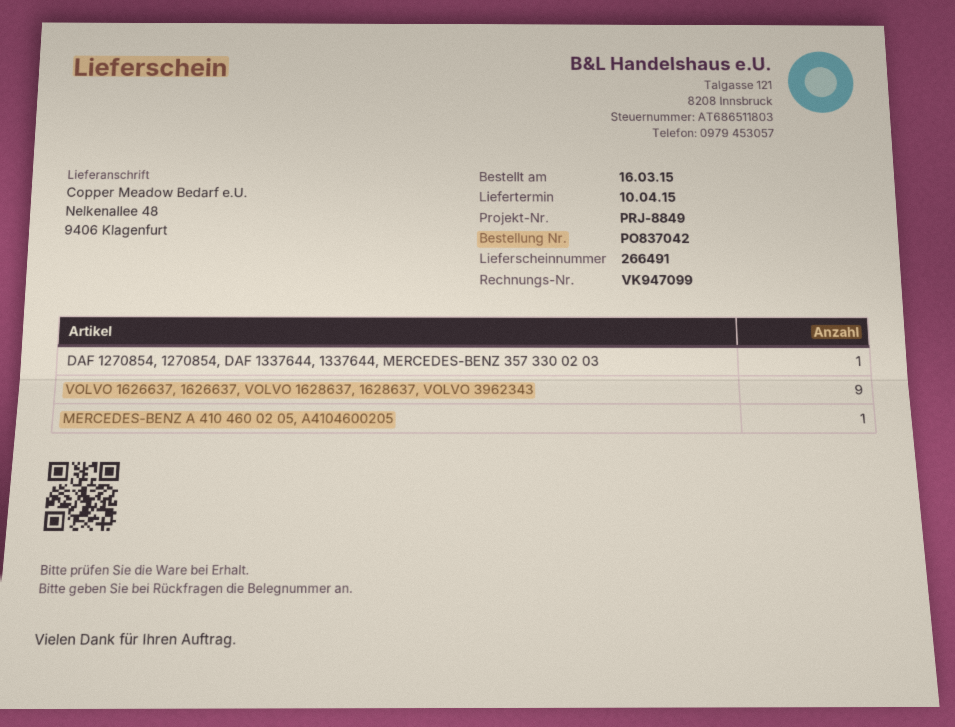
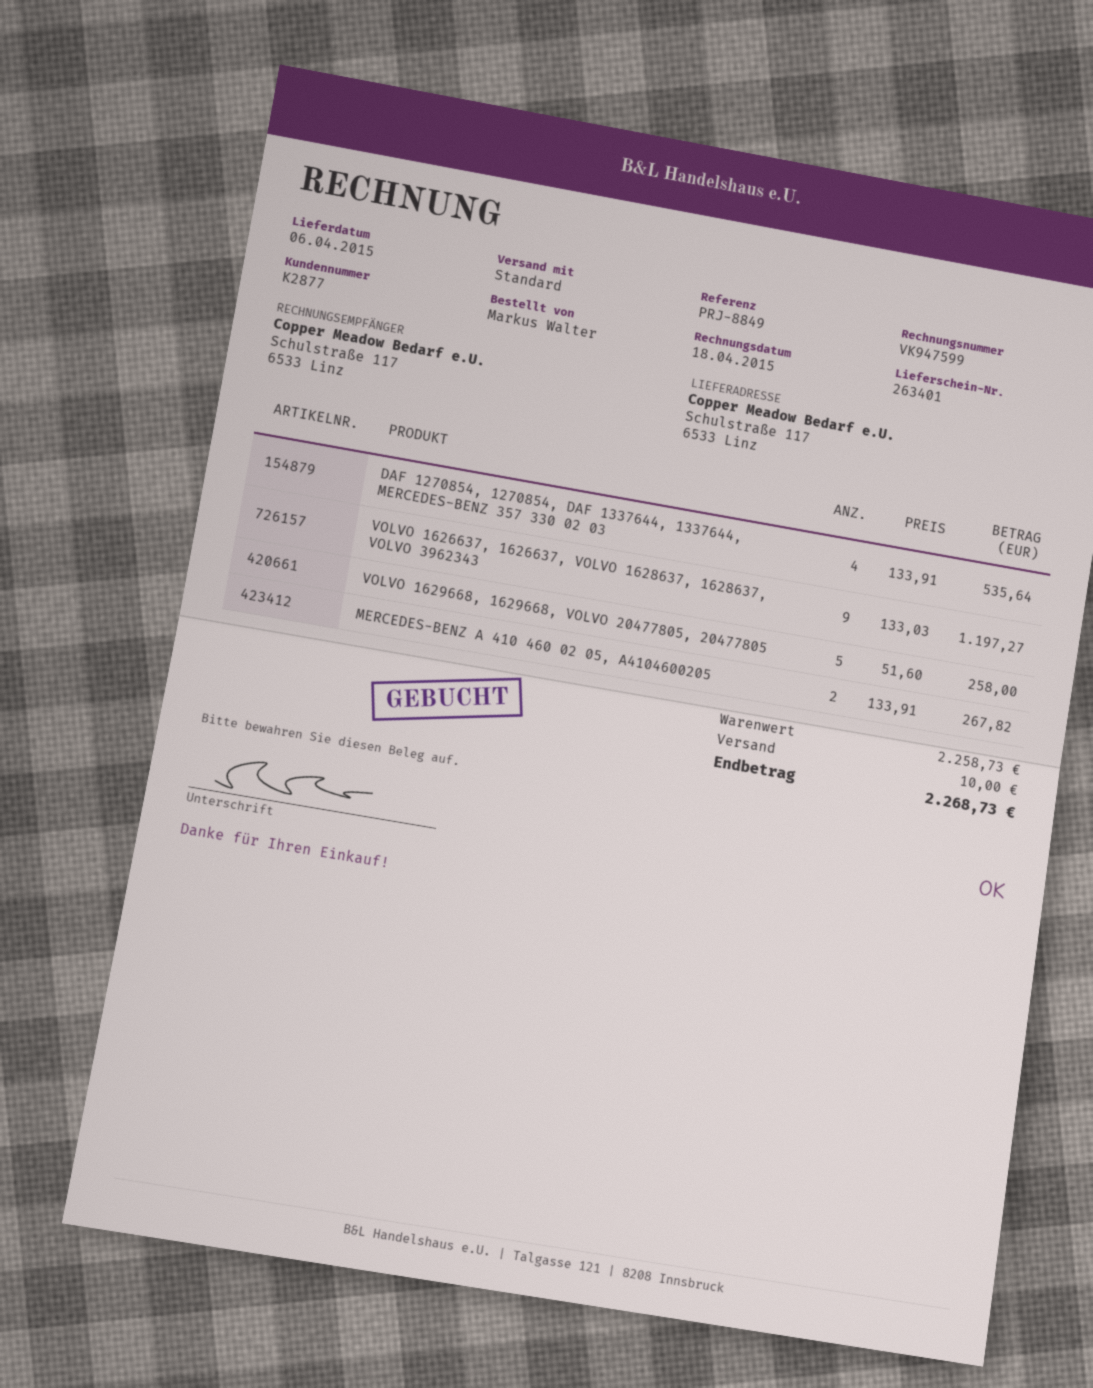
delivery note number: 266491 -> 263401
delivery date: 2015-04-10 -> 2015-04-06
invoice number: VK947099 -> VK947599
ship to: Nelkenallee 48, 9406 Klagenfurt -> Schulstraße 117, 6533 Linz
DAF 1270854, 1270854, DAF 1337644, 1337644, MERCEDES-BENZ 357 330 02 03: 1 -> 4
MERCEDES-BENZ A 410 460 02 05, A4104600205: 1 -> 2
VOLVO 1629668, 1629668, VOLVO 20477805, 20477805: none -> 5

